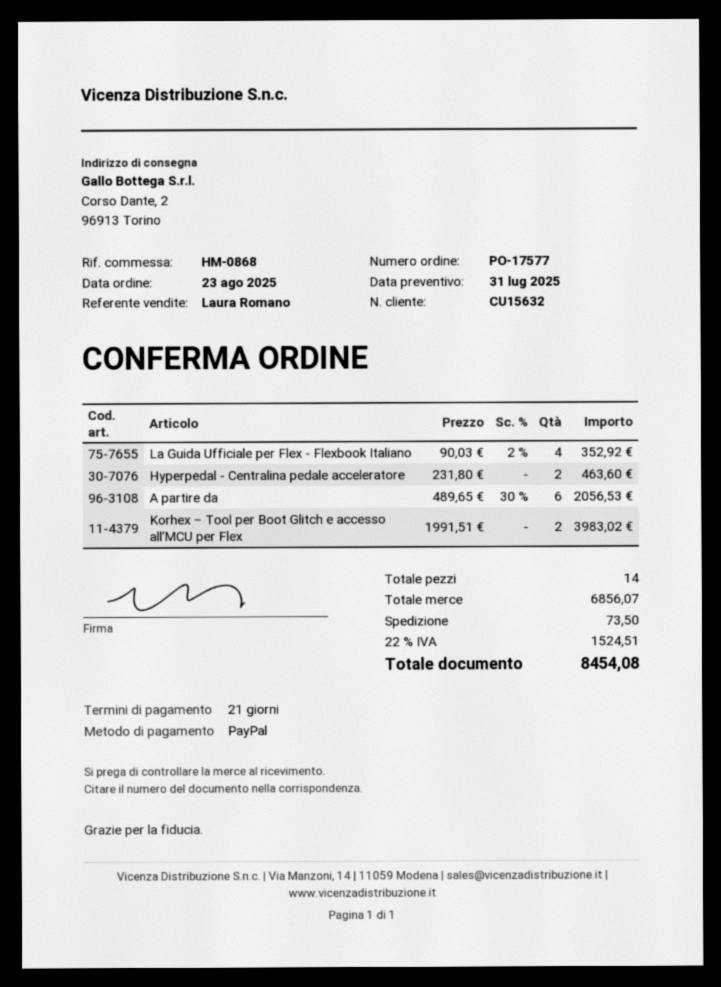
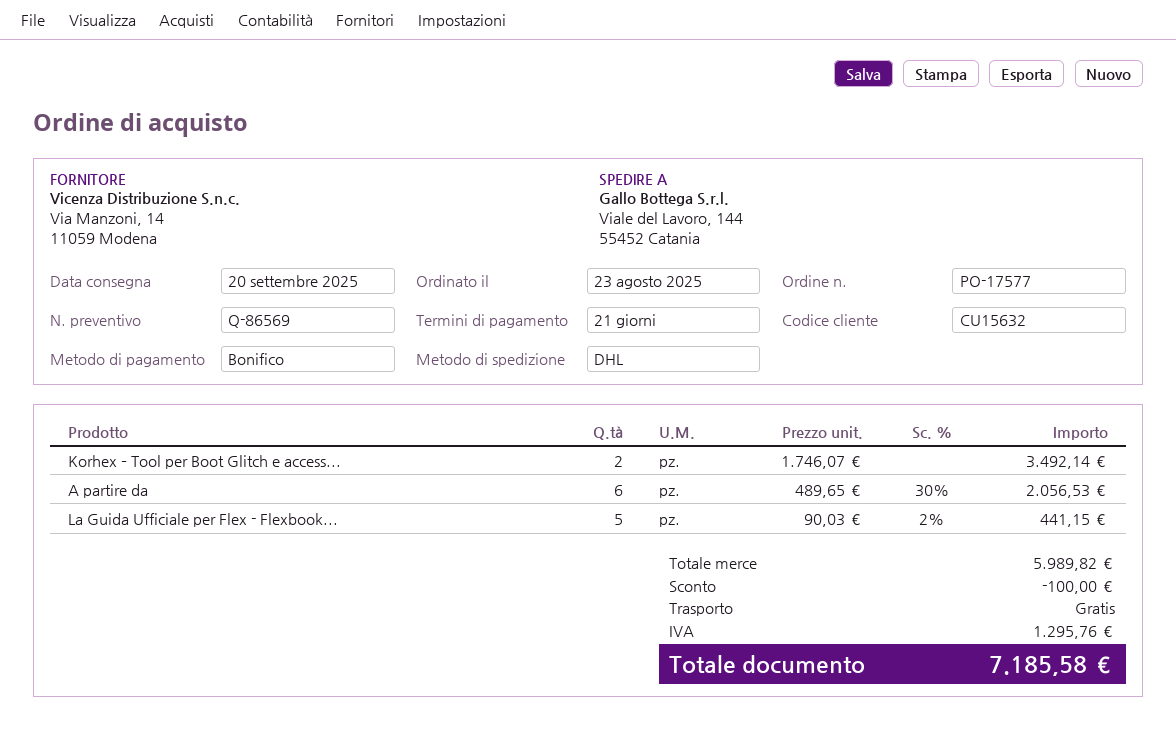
payment method: PayPal -> bank transfer
ship to: Corso Dante, 2, 96913 Torino -> Viale del Lavoro, 144, 55452 Catania
La Guida Ufficiale per Flex - Flexbook Italiano: 4 x 90.03 - 2% = 352.92 -> 5 x 90.03 - 2% = 441.15
Hyperpedal - Centralina pedale acceleratore: 2 x 231.80 = 463.60 -> none
Korhex – Tool per Boot Glitch e accesso all’MCU per Flex: 2 x 1991.51 = 3983.02 -> 2 x 1746.07 = 3492.14
subtotal: 6856.07 -> 5989.82
discount: none -> 100.00
shipping: 73.50 -> 0.00
tax: 1524.51 -> 1295.76
total: 8454.08 -> 7185.58

